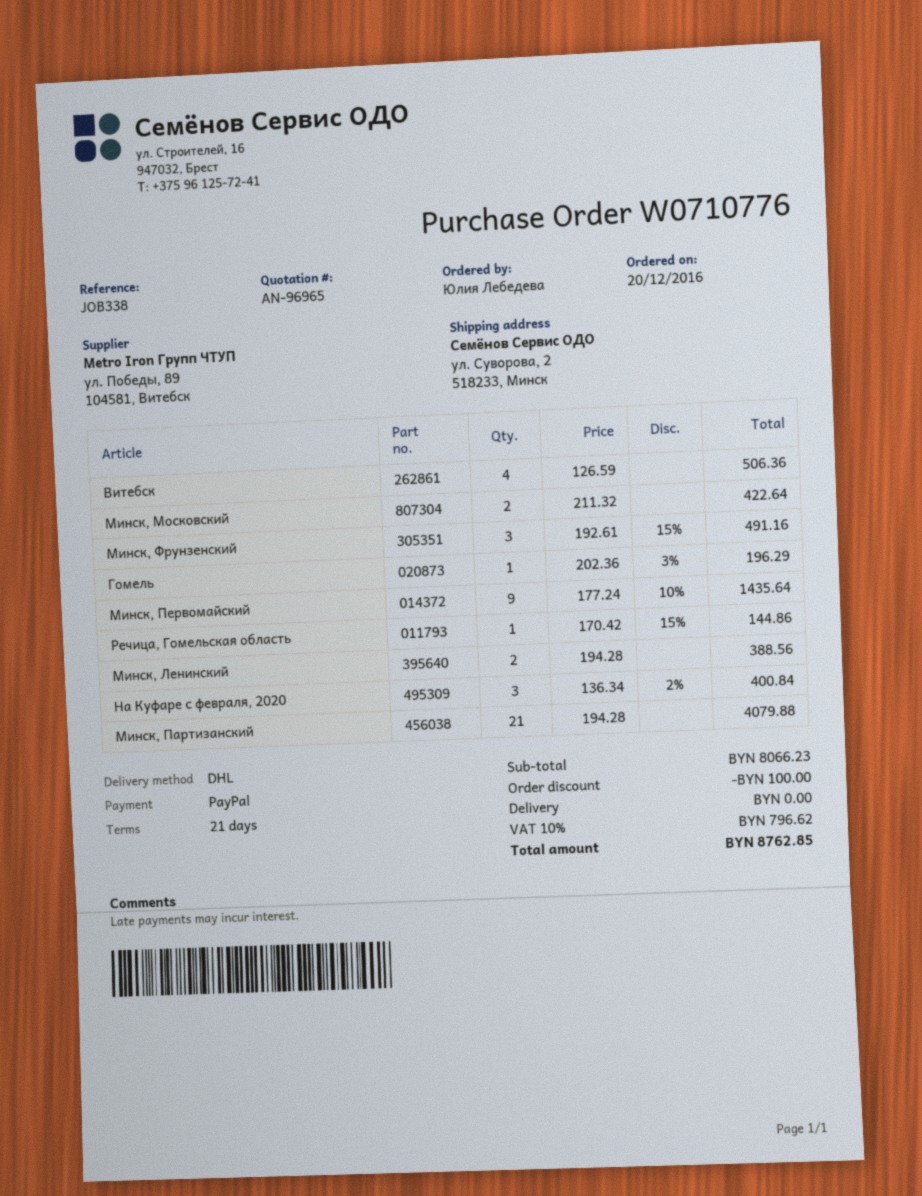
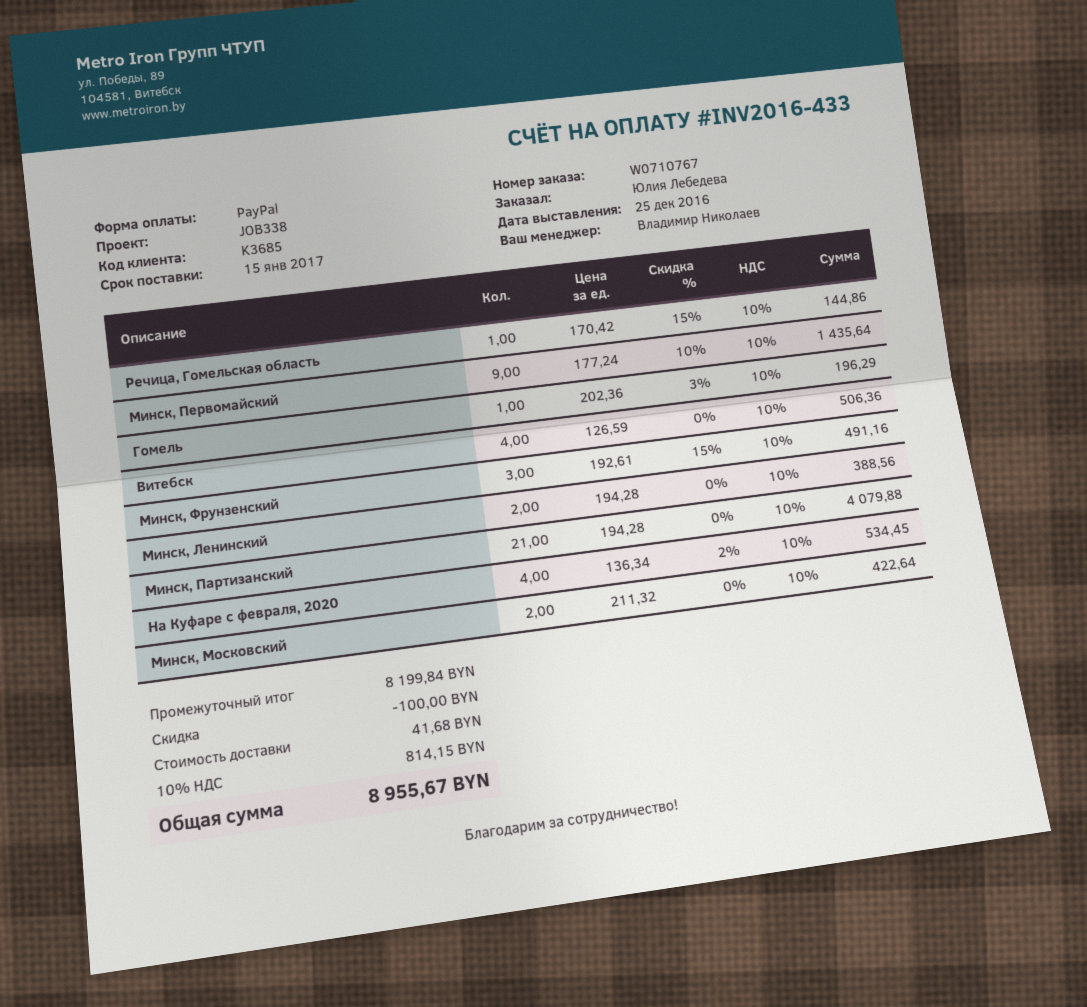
order number: W0710776 -> W0710767
На Куфаре с февраля, 2020: 3 x 136.34 - 2% = 400.84 -> 4 x 136.34 - 2% = 534.45
subtotal: 8066.23 -> 8199.84
shipping: 0.00 -> 41.68
tax: 10% = 796.62 -> 10% = 814.15
total: 8762.85 -> 8955.67

